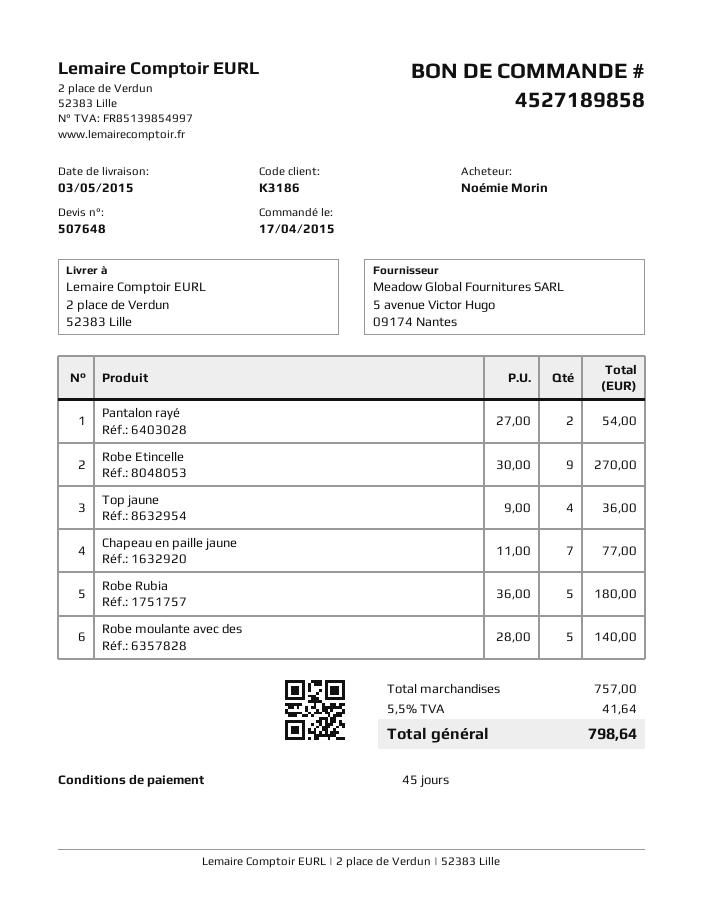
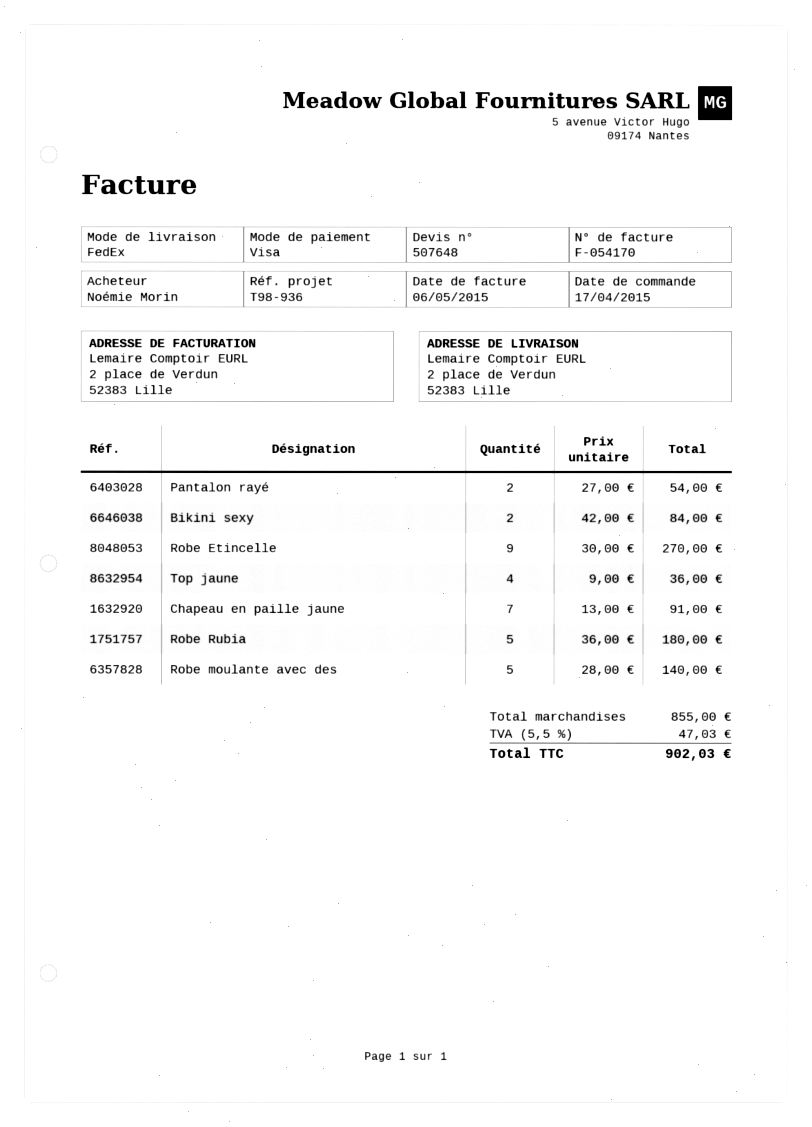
Chapeau en paille jaune: 7 x 11.00 = 77.00 -> 7 x 13.00 = 91.00
Bikini sexy: none -> 2 x 42.00 = 84.00
subtotal: 757.00 -> 855.00
tax: 5.5% = 41.64 -> 5.5% = 47.03
total: 798.64 -> 902.03

